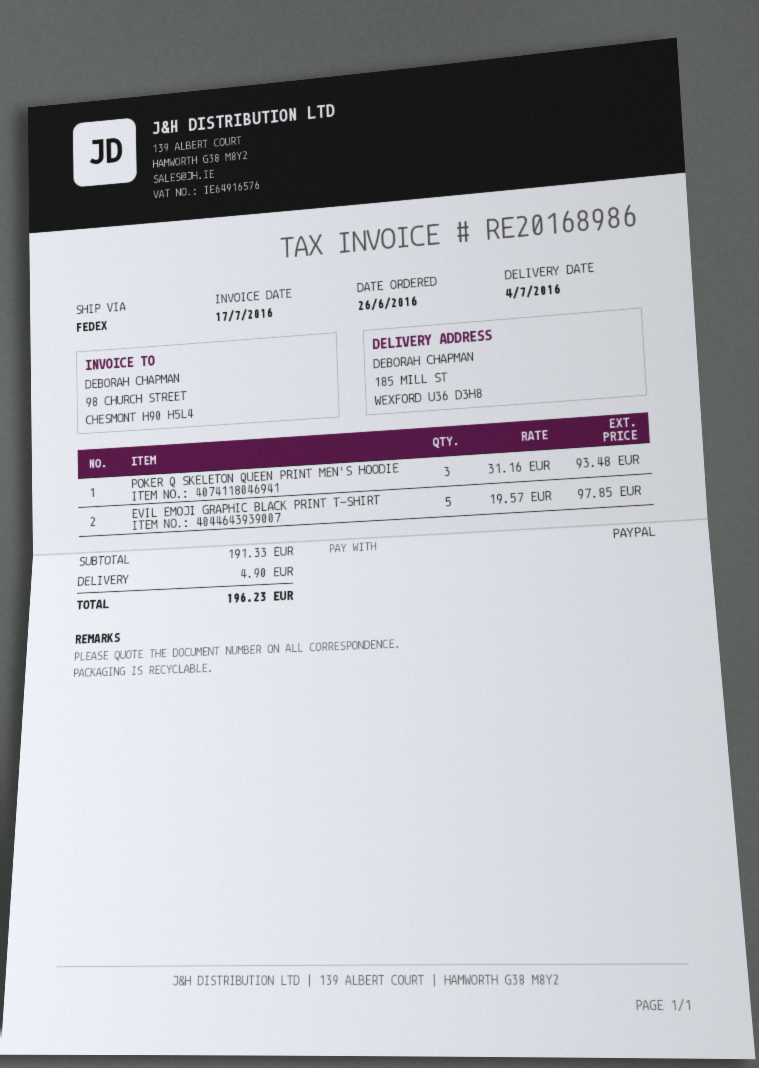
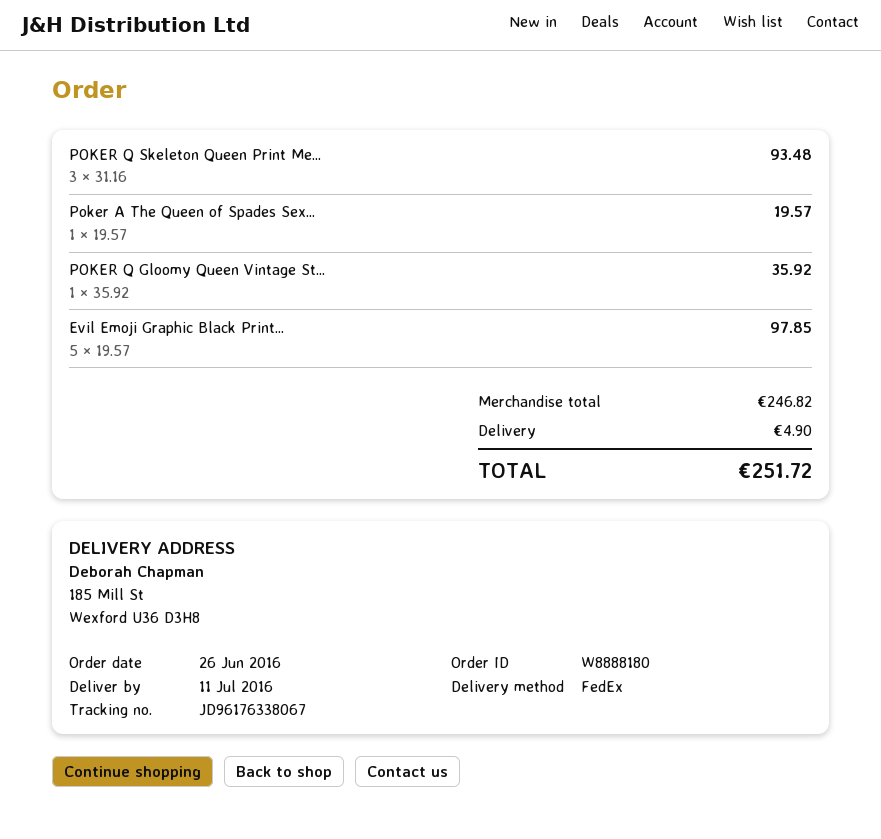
delivery date: 2016-07-04 -> 2016-07-11
Poker A The Queen of Spades Sex...: none -> 1 x 19.57 = 19.57
POKER Q Gloomy Queen Vintage St...: none -> 1 x 35.92 = 35.92
subtotal: 191.33 -> 246.82
total: 196.23 -> 251.72

